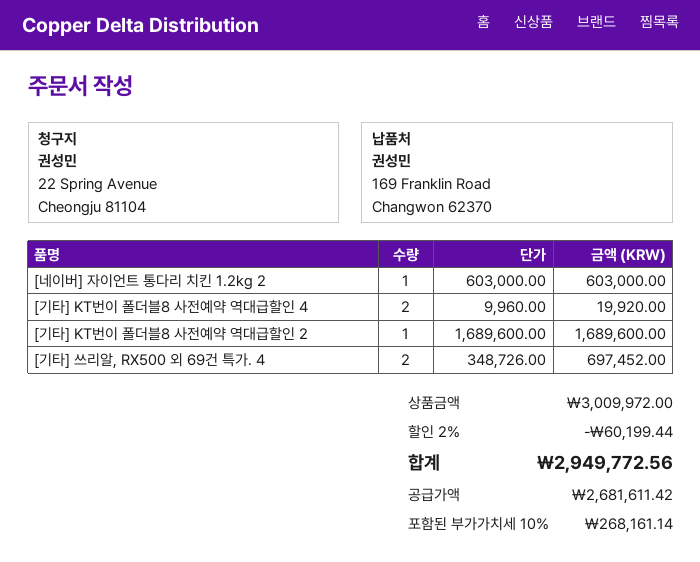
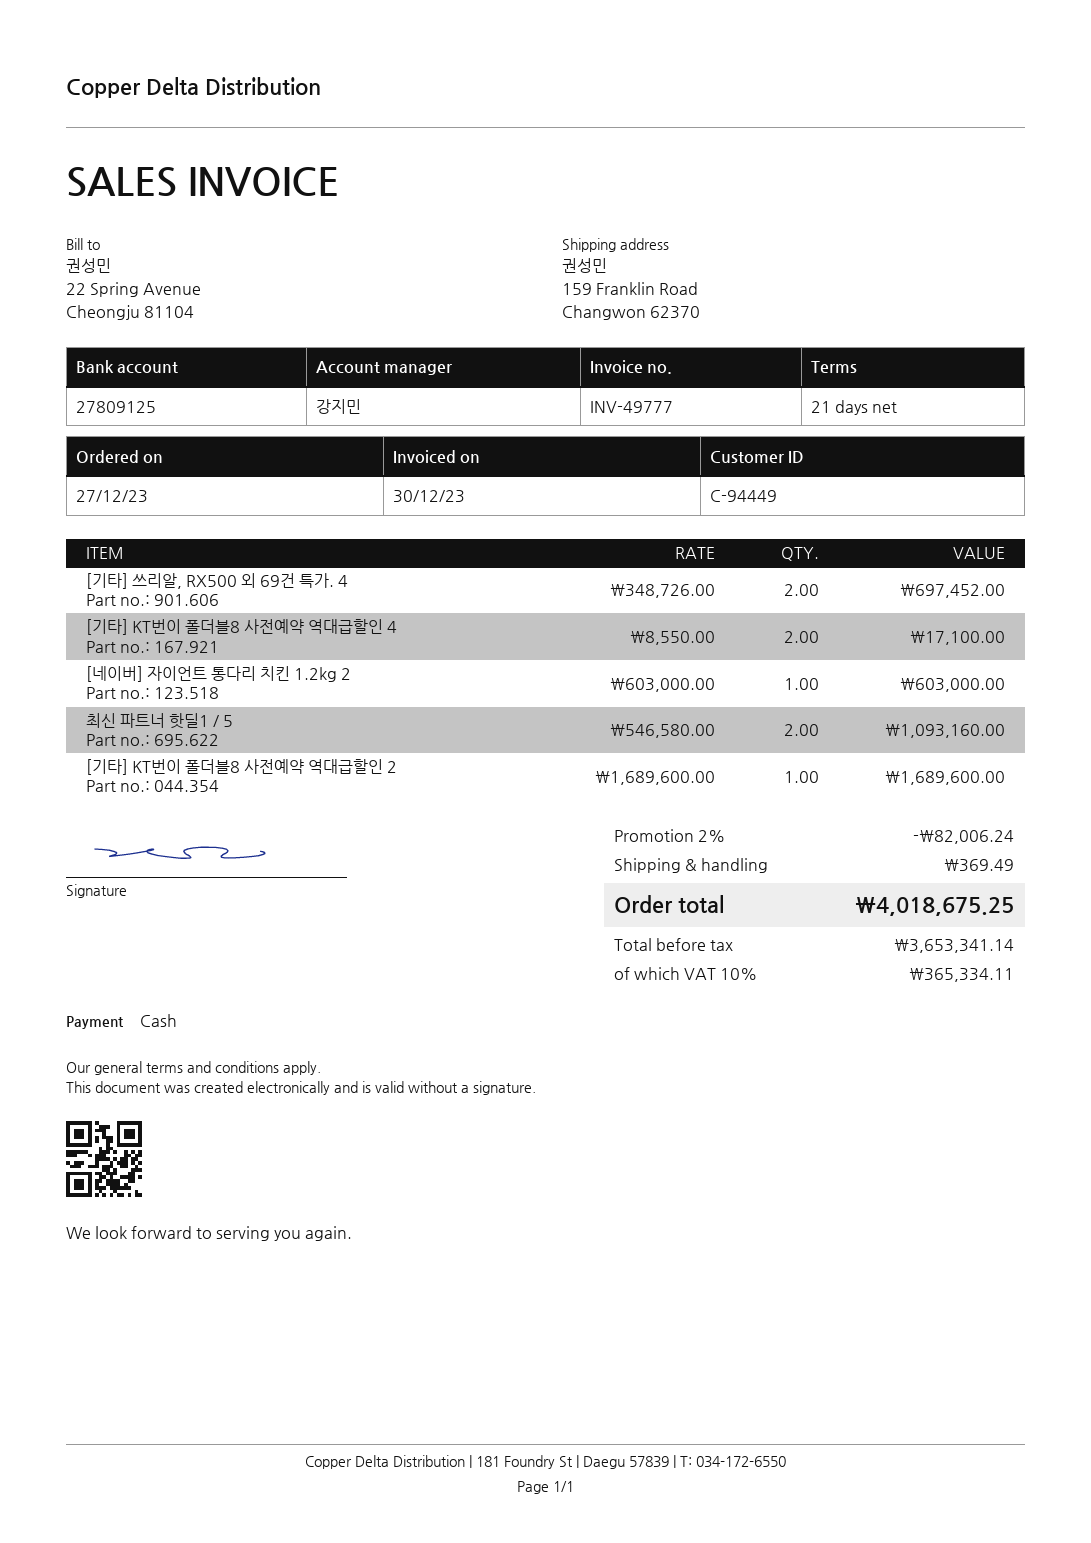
ship to: 169 Franklin Road, Changwon 62370 -> 159 Franklin Road, Changwon 62370
[기타] KT번이 폴더블8 사전예약 역대급할인 4: 2 x 9960.00 = 19920.00 -> 2 x 8550.00 = 17100.00
최신 파트너 핫딜1 / 5: none -> 2 x 546580.00 = 1093160.00
discount: 2% = 60199.44 -> 2% = 82006.24
shipping: none -> 369.49
net: 2681611.42 -> 3653341.14
tax: 10% = 268161.14 -> 10% = 365334.11
total: 2949772.56 -> 4018675.25

